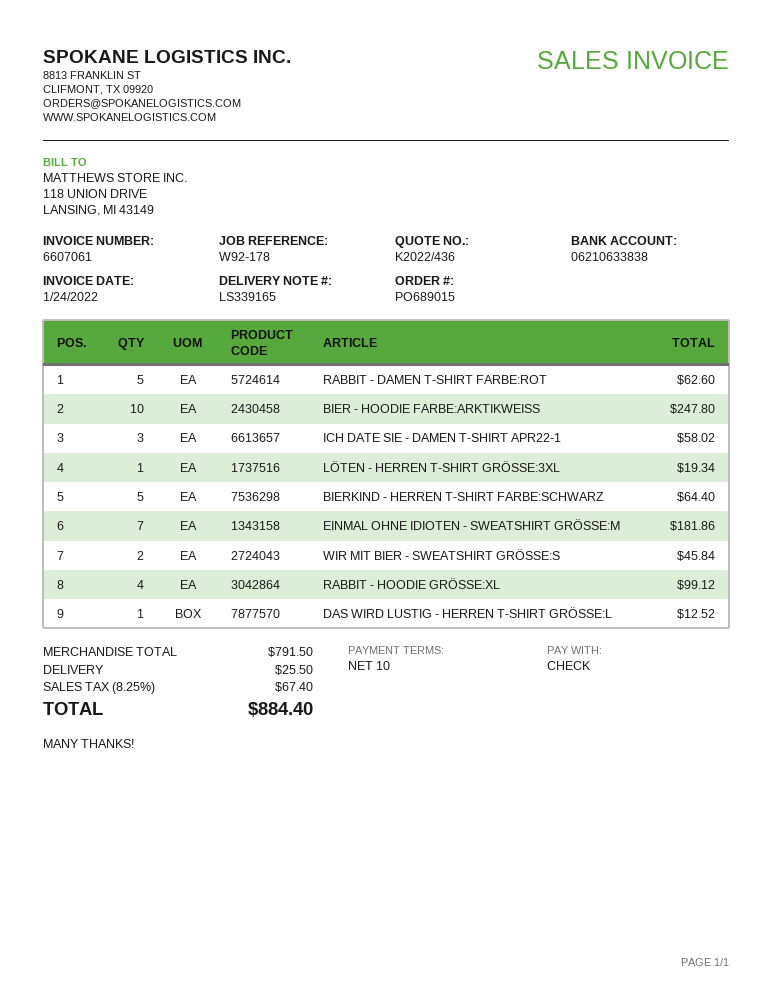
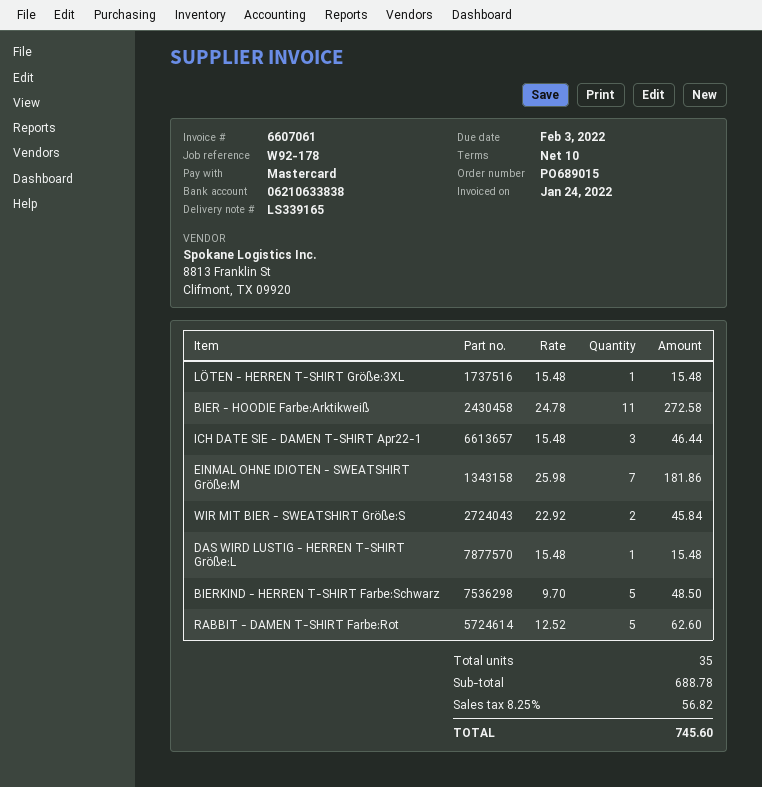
payment method: cheque -> Mastercard
BIER - HOODIE FARBE:ARKTIKWEISS: 10 for 247.80 -> 11 for 272.58
ICH DATE SIE - DAMEN T-SHIRT APR22-1: 3 for 58.02 -> 3 for 46.44
LÖTEN - HERREN T-SHIRT GRÖSSE:3XL: 1 for 19.34 -> 1 for 15.48
BIERKIND - HERREN T-SHIRT FARBE:SCHWARZ: 5 for 64.40 -> 5 for 48.50
RABBIT - HOODIE GRÖSSE:XL: 4 for 99.12 -> none
DAS WIRD LUSTIG - HERREN T-SHIRT GRÖSSE:L: 1 for 12.52 -> 1 for 15.48
subtotal: 791.50 -> 688.78
shipping: 25.50 -> none
tax: 8.25% = 67.40 -> 8.25% = 56.82
total: 884.40 -> 745.60

